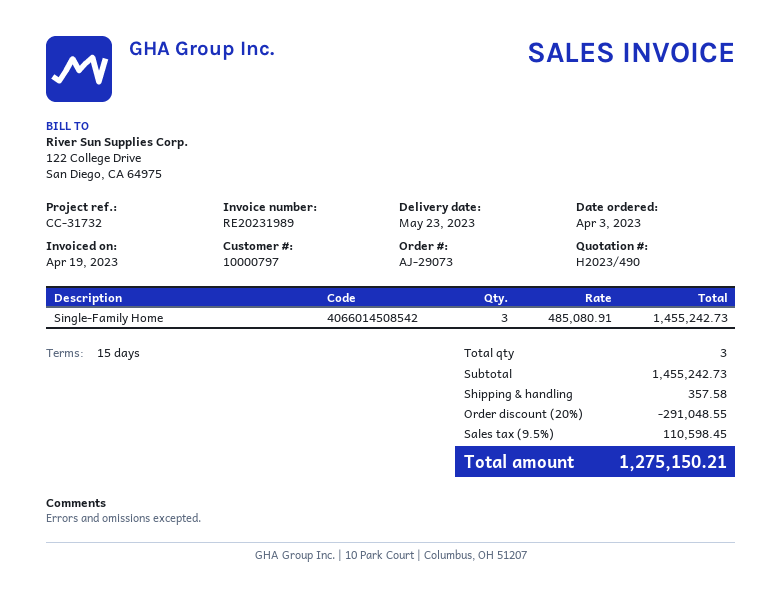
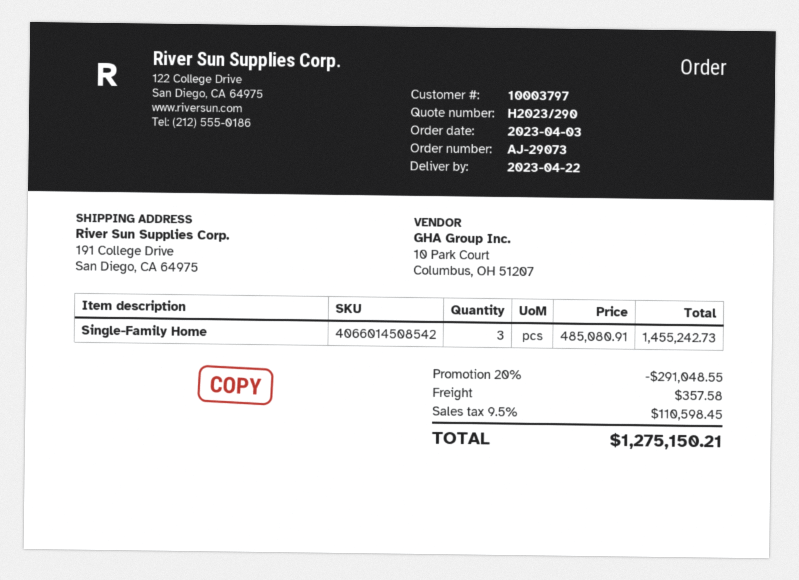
quote number: H2023/490 -> H2023/290
delivery date: 2023-05-23 -> 2023-04-22
customer number: 10000797 -> 10003797

